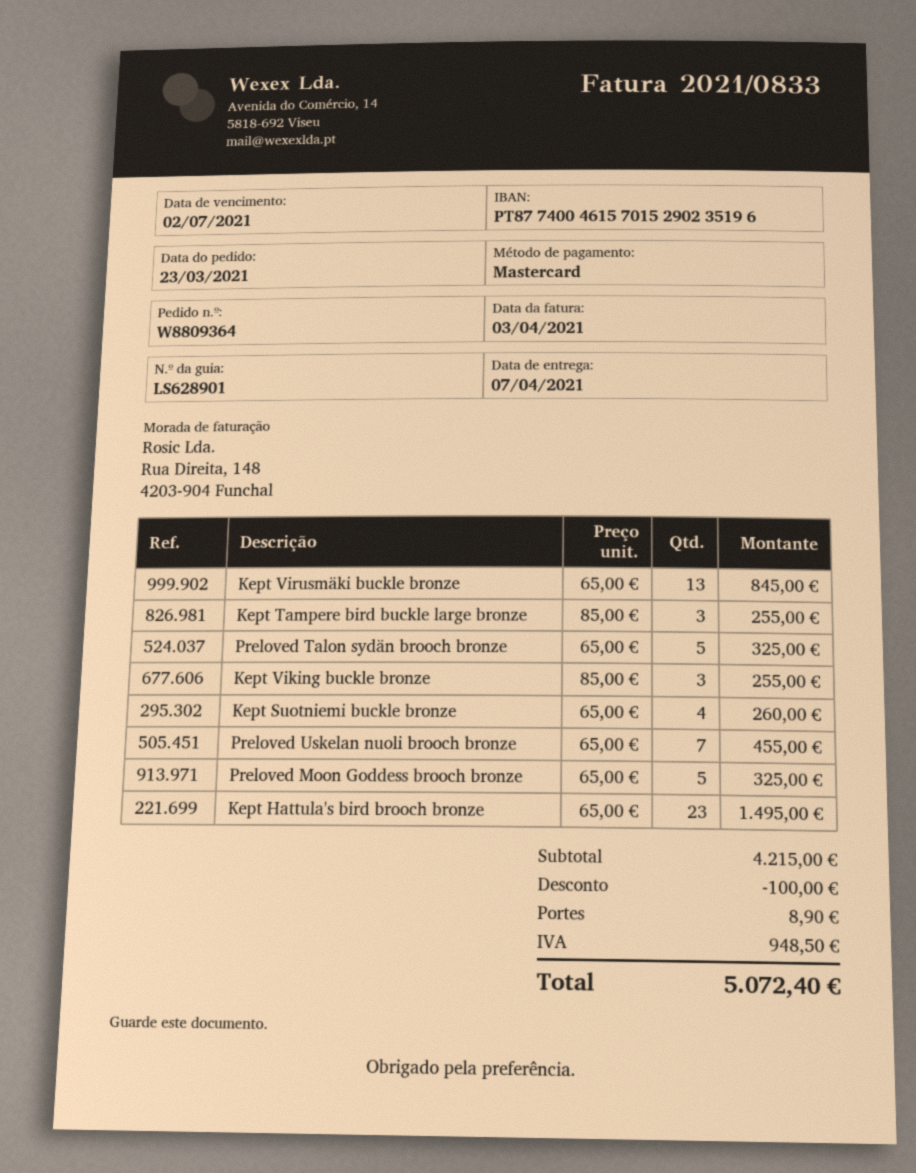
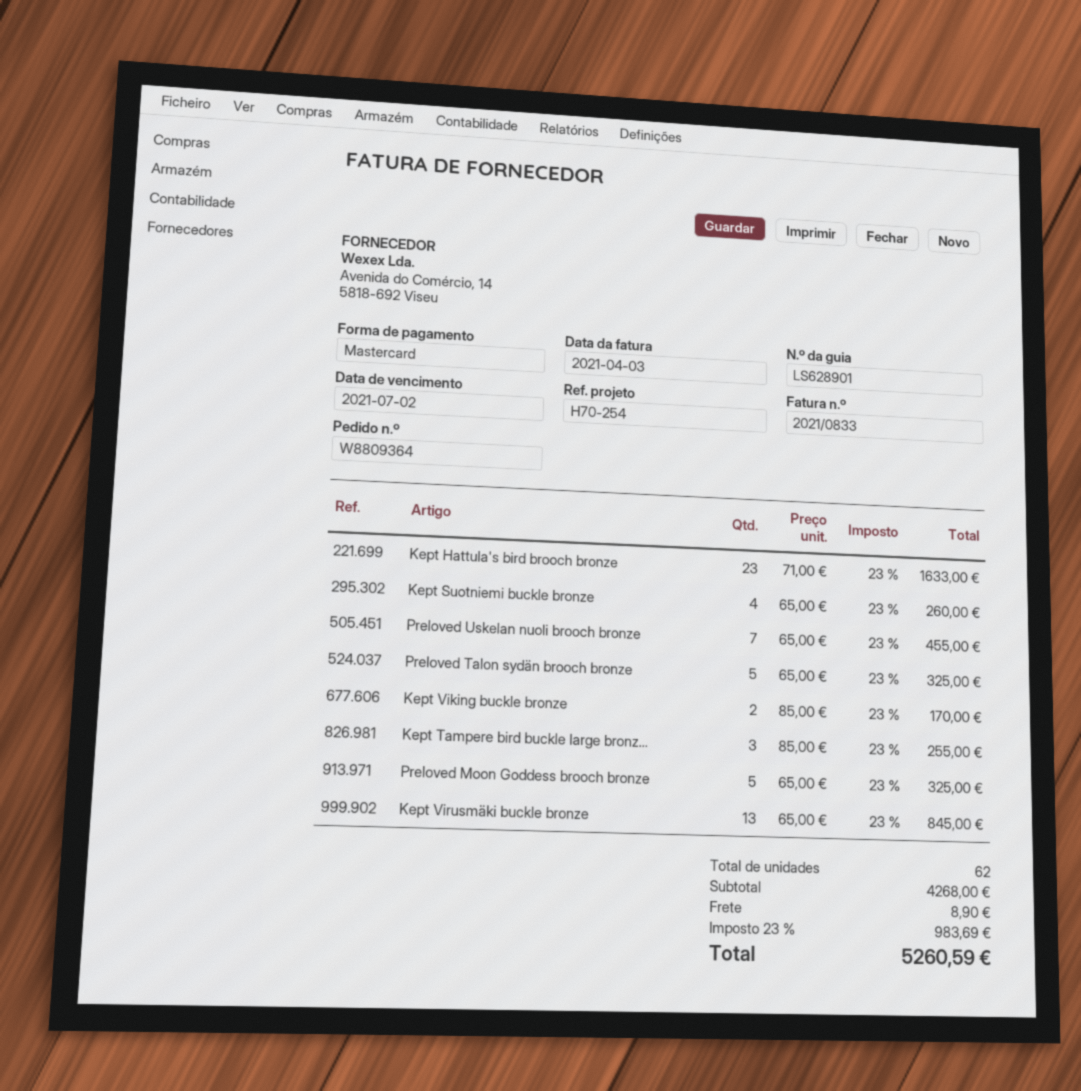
Kept Viking buckle bronze: 3 x 85.00 = 255.00 -> 2 x 85.00 = 170.00
Kept Hattula's bird brooch bronze: 23 x 65.00 = 1495.00 -> 23 x 71.00 = 1633.00
subtotal: 4215.00 -> 4268.00
discount: 100.00 -> none
tax: 948.50 -> 983.69
total: 5072.40 -> 5260.59

